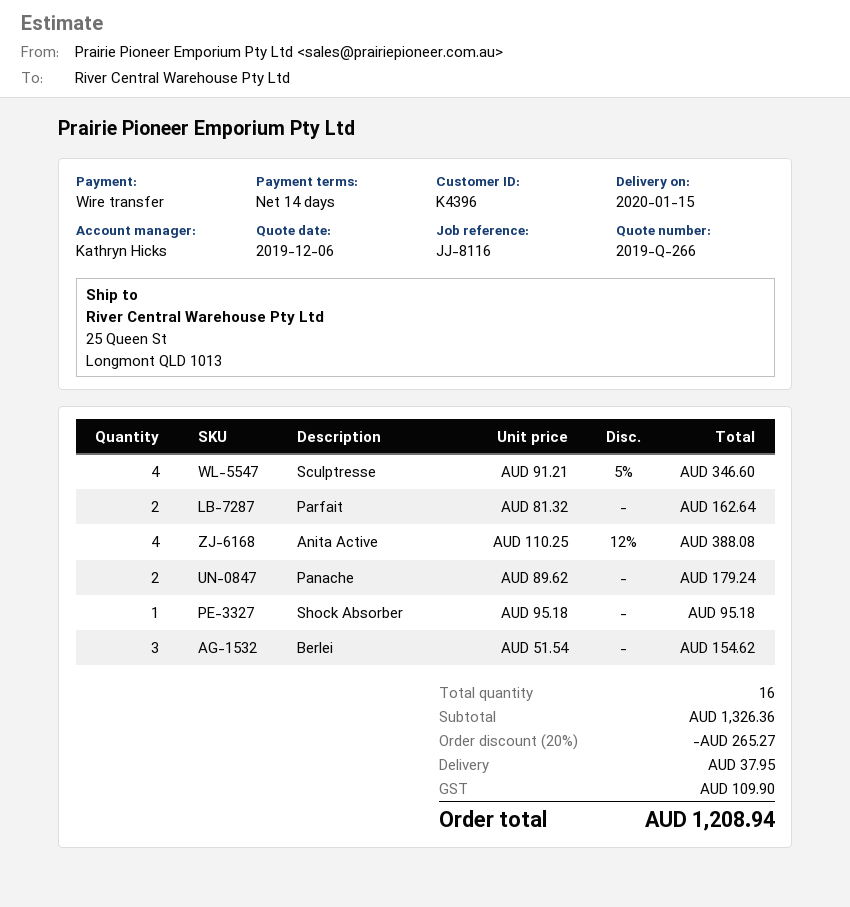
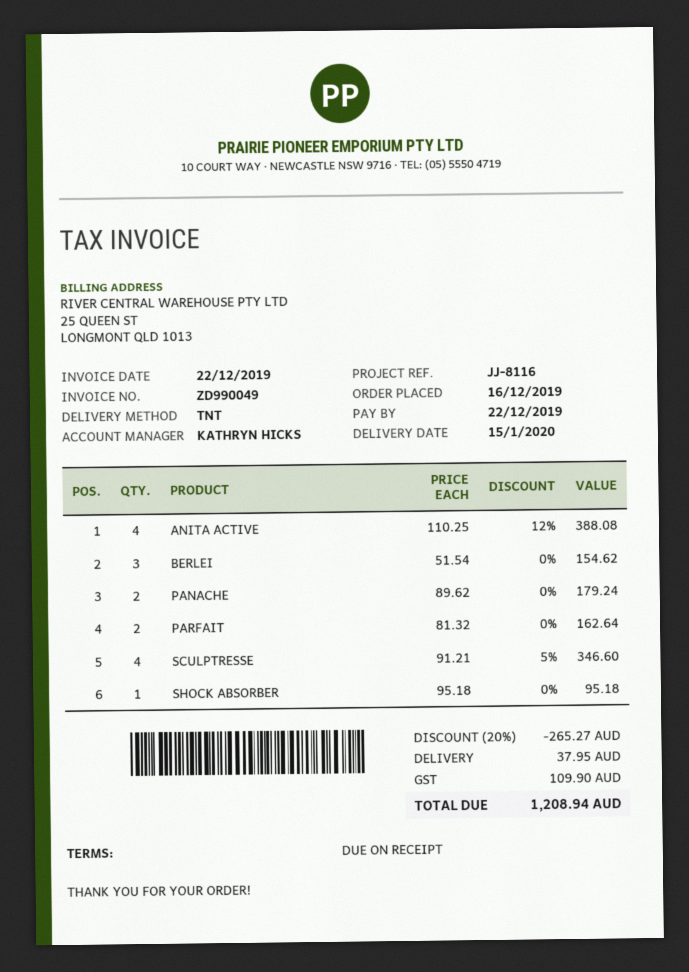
payment terms: 14 days -> on receipt

